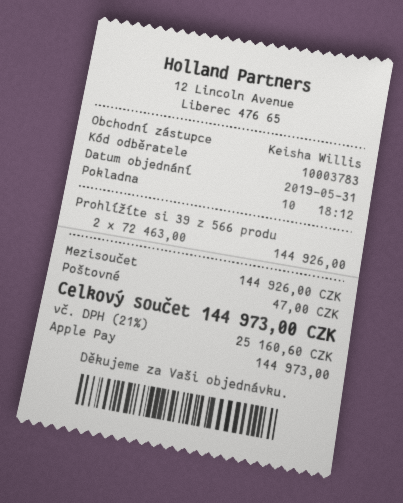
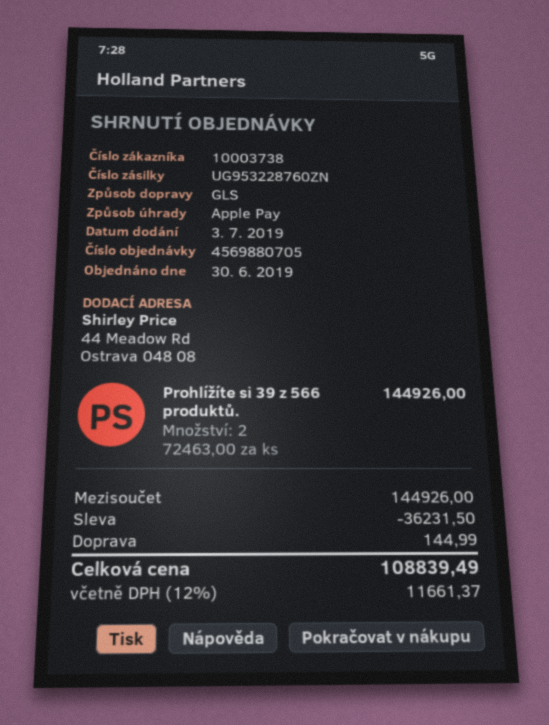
order date: 2019-05-31 -> 2019-06-30
customer number: 10003783 -> 10003738
discount: none -> 36231.50
shipping: 47.00 -> 144.99
tax: 21% = 25160.60 -> 12% = 11661.37
total: 144973.00 -> 108839.49

